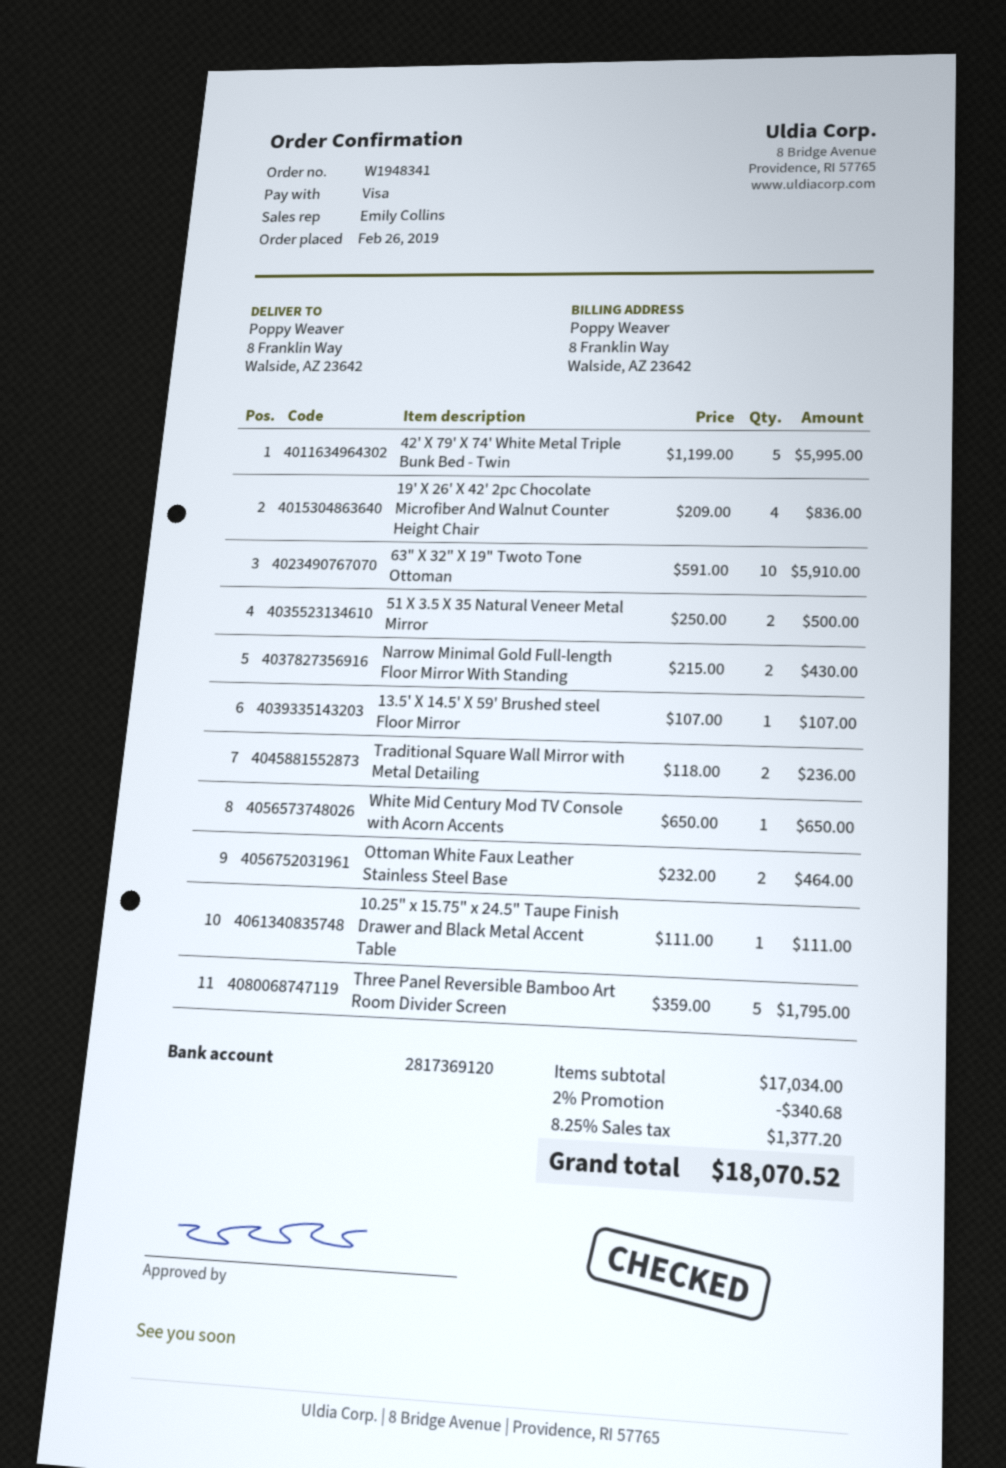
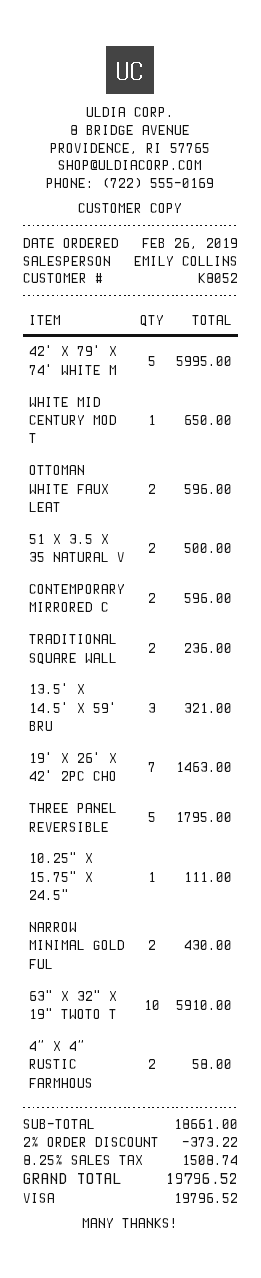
19' X 26' X 42' 2pc Chocolate Microfiber And Walnut Counter Height Chair: 4 for 836.00 -> 7 for 1463.00
13.5' X 14.5' X 59' Brushed steel Floor Mirror: 1 for 107.00 -> 3 for 321.00
Ottoman White Faux Leather Stainless Steel Base: 2 for 464.00 -> 2 for 596.00
CONTEMPORARY MIRRORED C: none -> 2 for 596.00
4” X 4” RUSTIC FARMHOUS: none -> 2 for 58.00
subtotal: 17034.00 -> 18661.00
discount: 2% = 340.68 -> 2% = 373.22
tax: 8.25% = 1377.20 -> 8.25% = 1508.74
total: 18070.52 -> 19796.52

